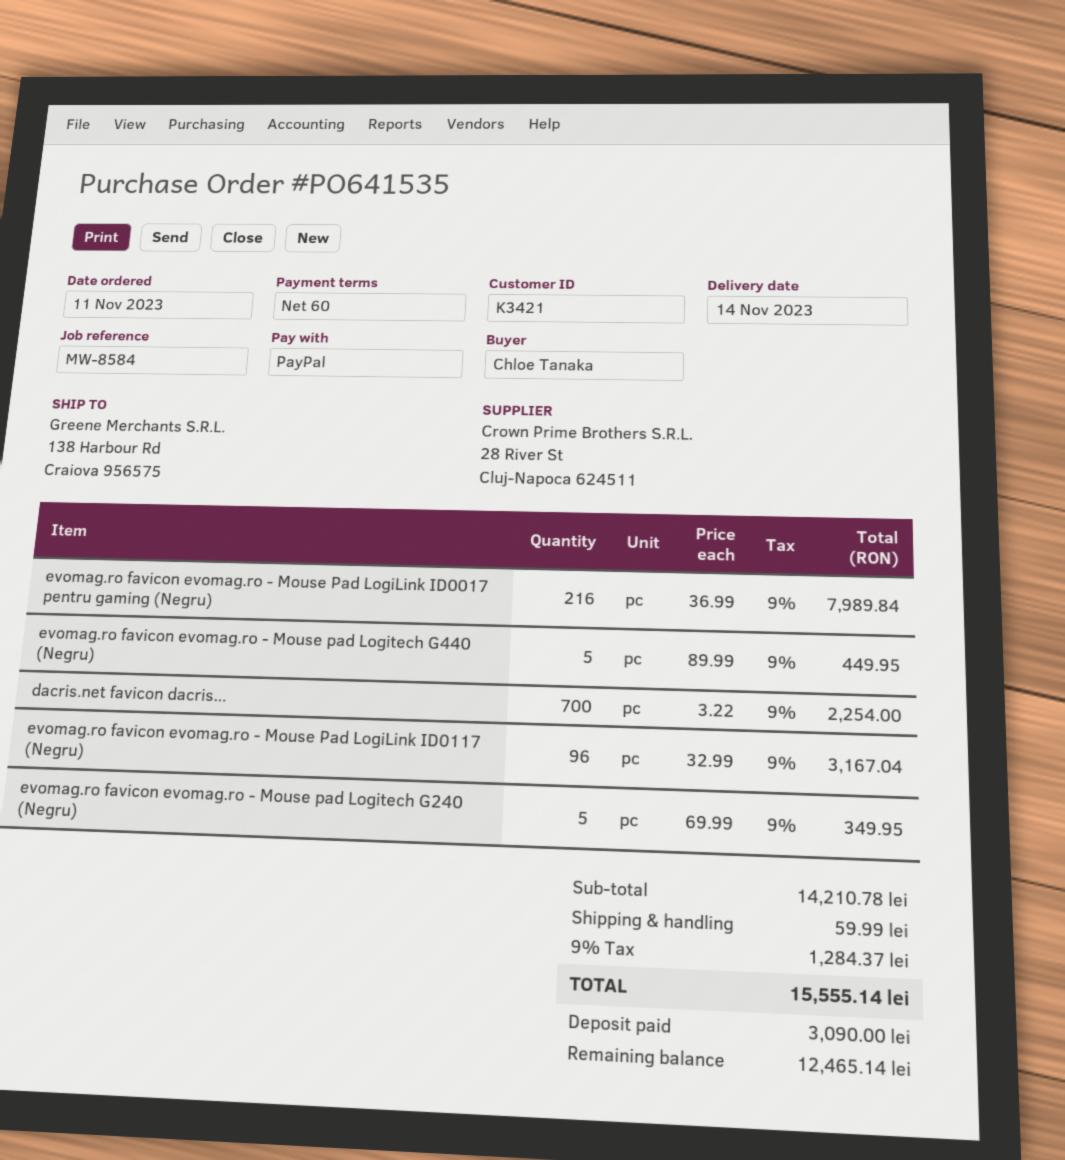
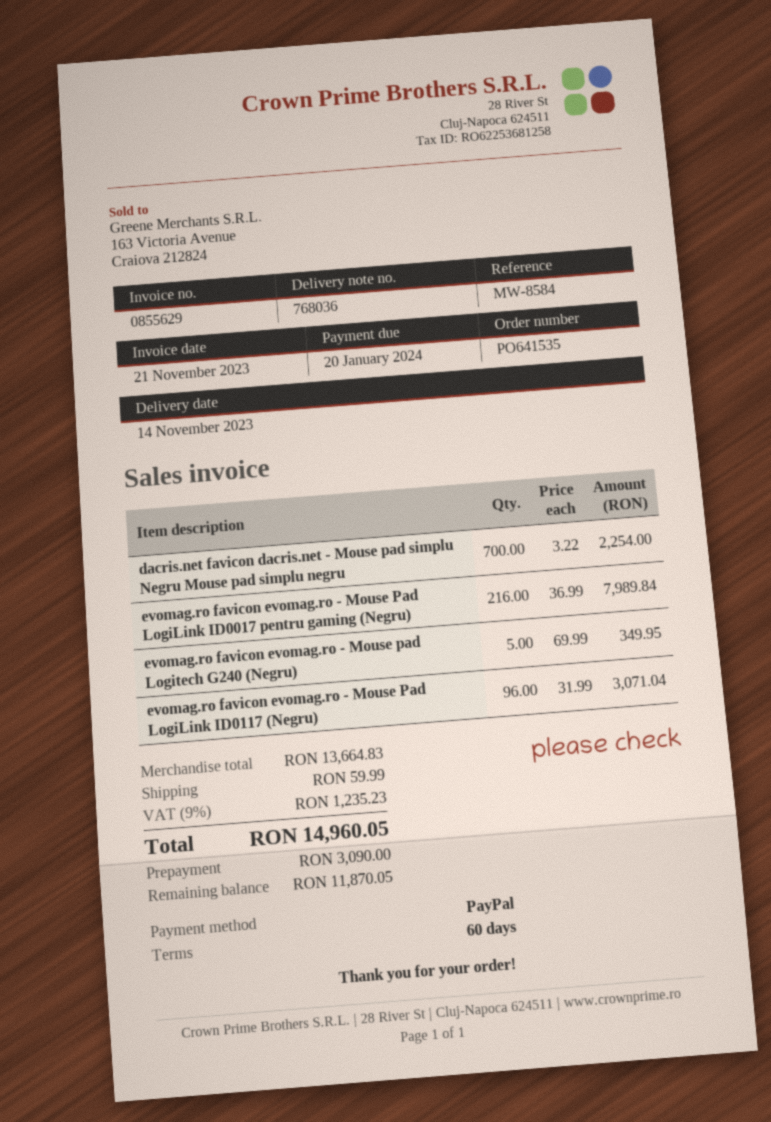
evomag.ro favicon evomag.ro - Mouse pad Logitech G440 (Negru): 5 x 89.99 = 449.95 -> none
evomag.ro favicon evomag.ro - Mouse Pad LogiLink ID0117 (Negru): 96 x 32.99 = 3167.04 -> 96 x 31.99 = 3071.04
subtotal: 14210.78 -> 13664.83
tax: 9% = 1284.37 -> 9% = 1235.23
total: 15555.14 -> 14960.05
balance: 12465.14 -> 11870.05

